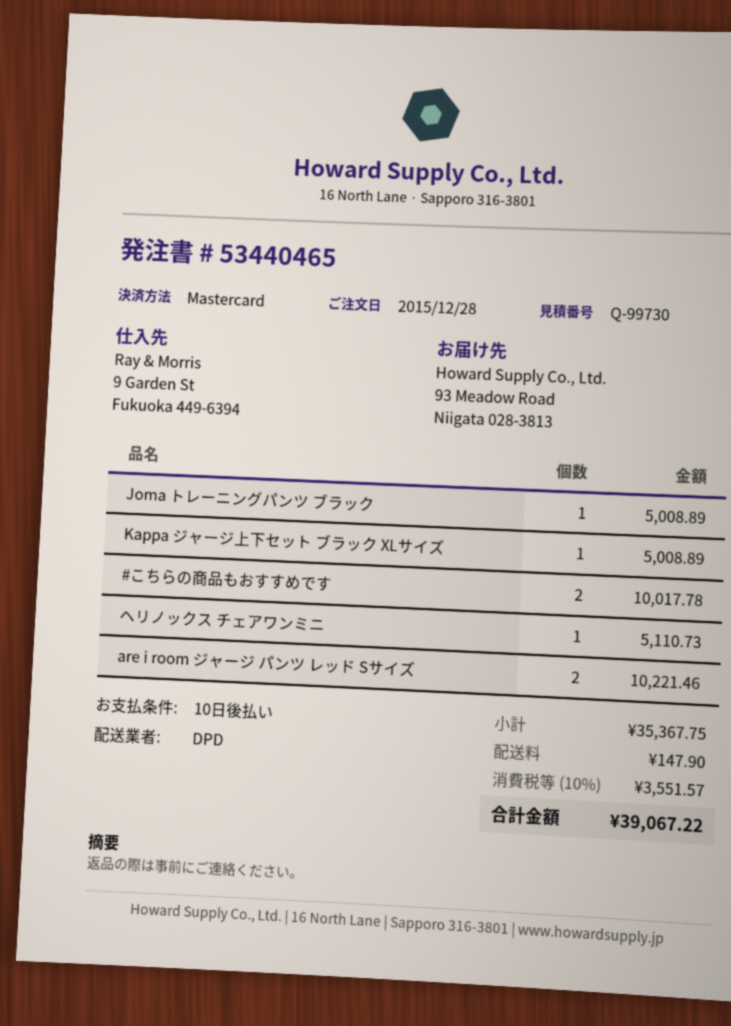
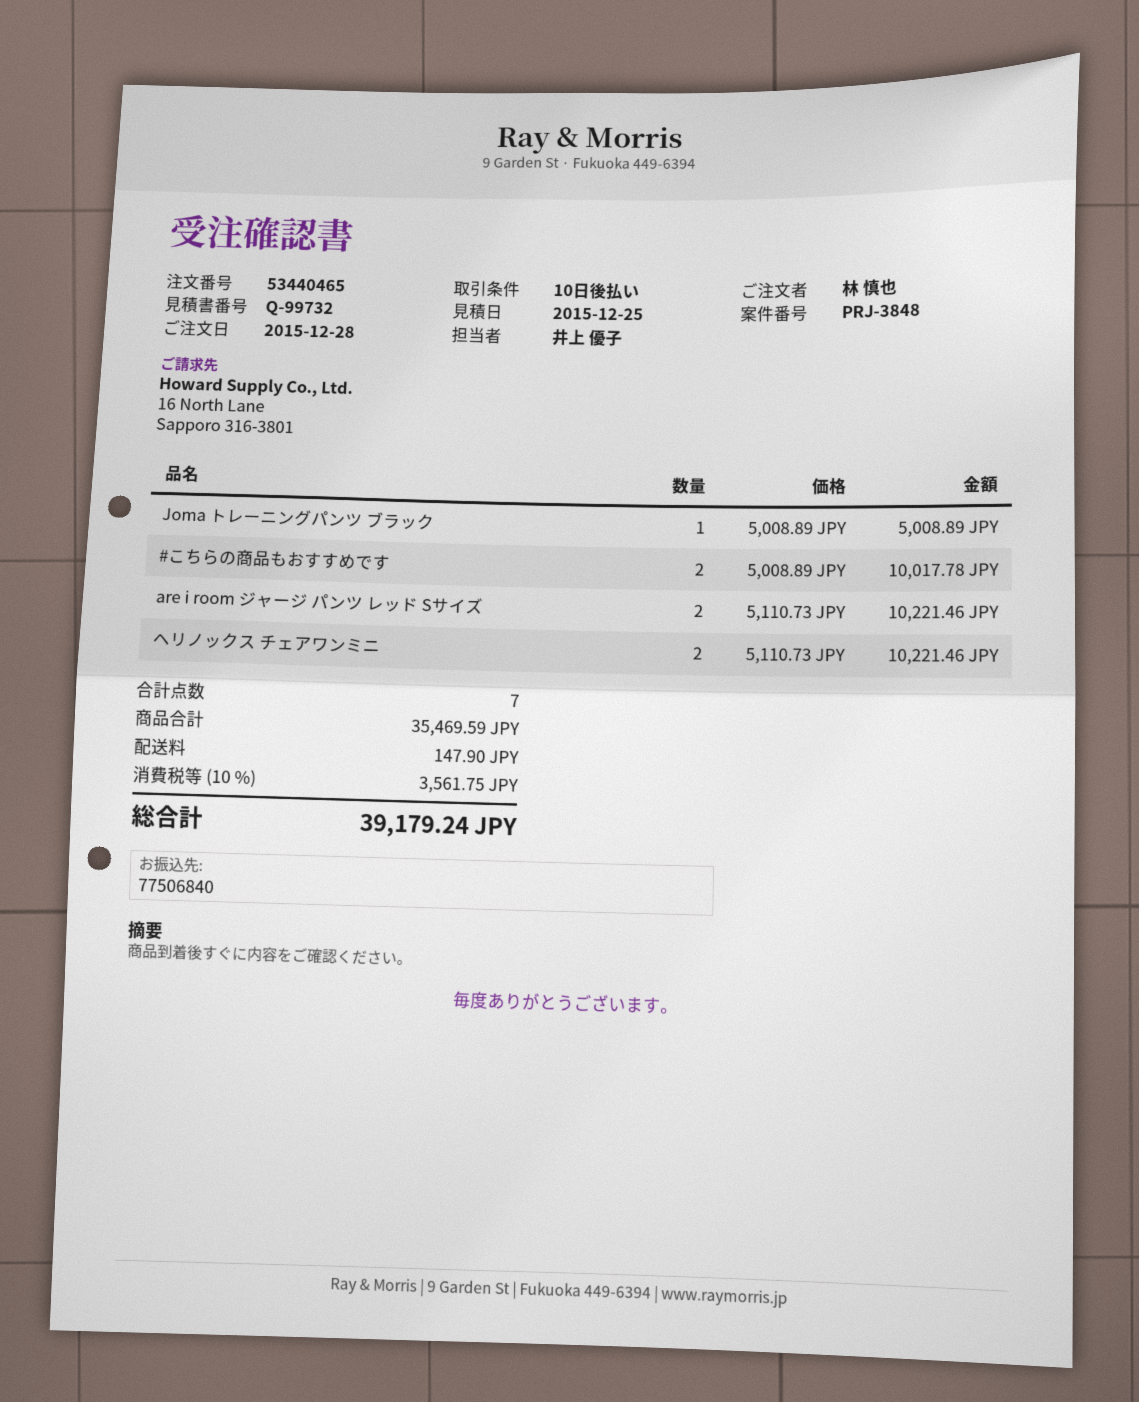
quote number: Q-99730 -> Q-99732
Kappa ジャージ上下セット ブラック XLサイズ: 1 for 5008.89 -> none
ヘリノックス チェアワンミニ: 1 for 5110.73 -> 2 for 10221.46
subtotal: 35367.75 -> 35469.59
tax: 10% = 3551.57 -> 10% = 3561.75
total: 39067.22 -> 39179.24

